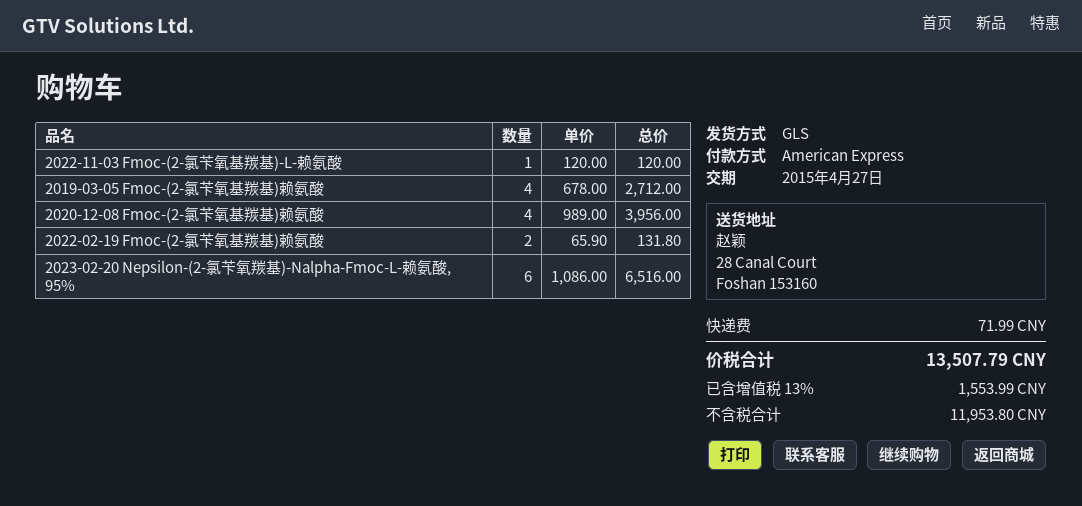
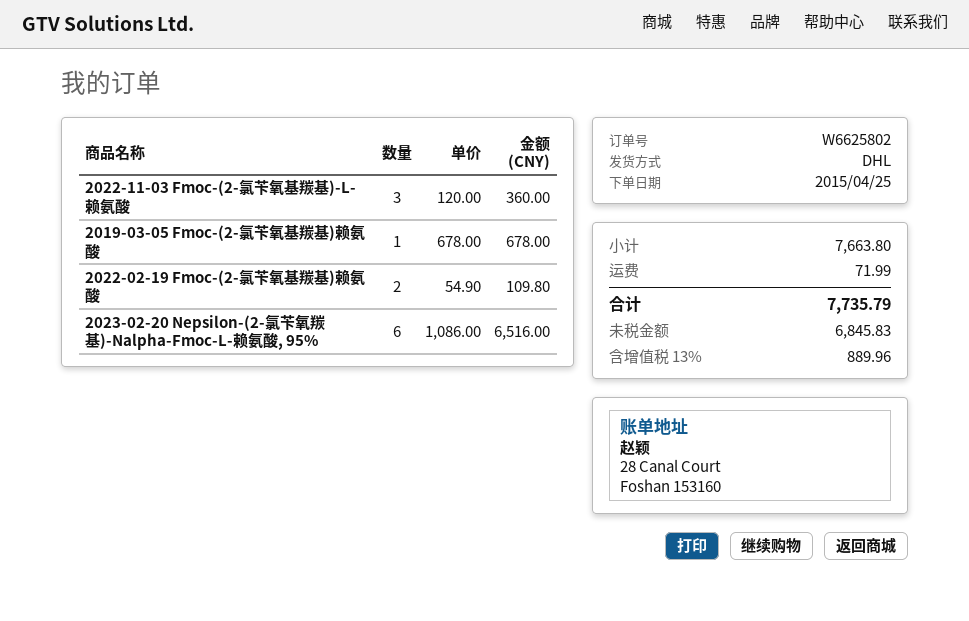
shipping method: GLS -> DHL
2022-11-03 Fmoc-(2-氯苄氧基羰基)-L-赖氨酸: 1 x 120.00 = 120.00 -> 3 x 120.00 = 360.00
2019-03-05 Fmoc-(2-氯苄氧基羰基)赖氨酸: 4 x 678.00 = 2712.00 -> 1 x 678.00 = 678.00
2020-12-08 Fmoc-(2-氯苄氧基羰基)赖氨酸: 4 x 989.00 = 3956.00 -> none
2022-02-19 Fmoc-(2-氯苄氧基羰基)赖氨酸: 2 x 65.90 = 131.80 -> 2 x 54.90 = 109.80
net: 11953.80 -> 6845.83
tax: 13% = 1553.99 -> 13% = 889.96
total: 13507.79 -> 7735.79

